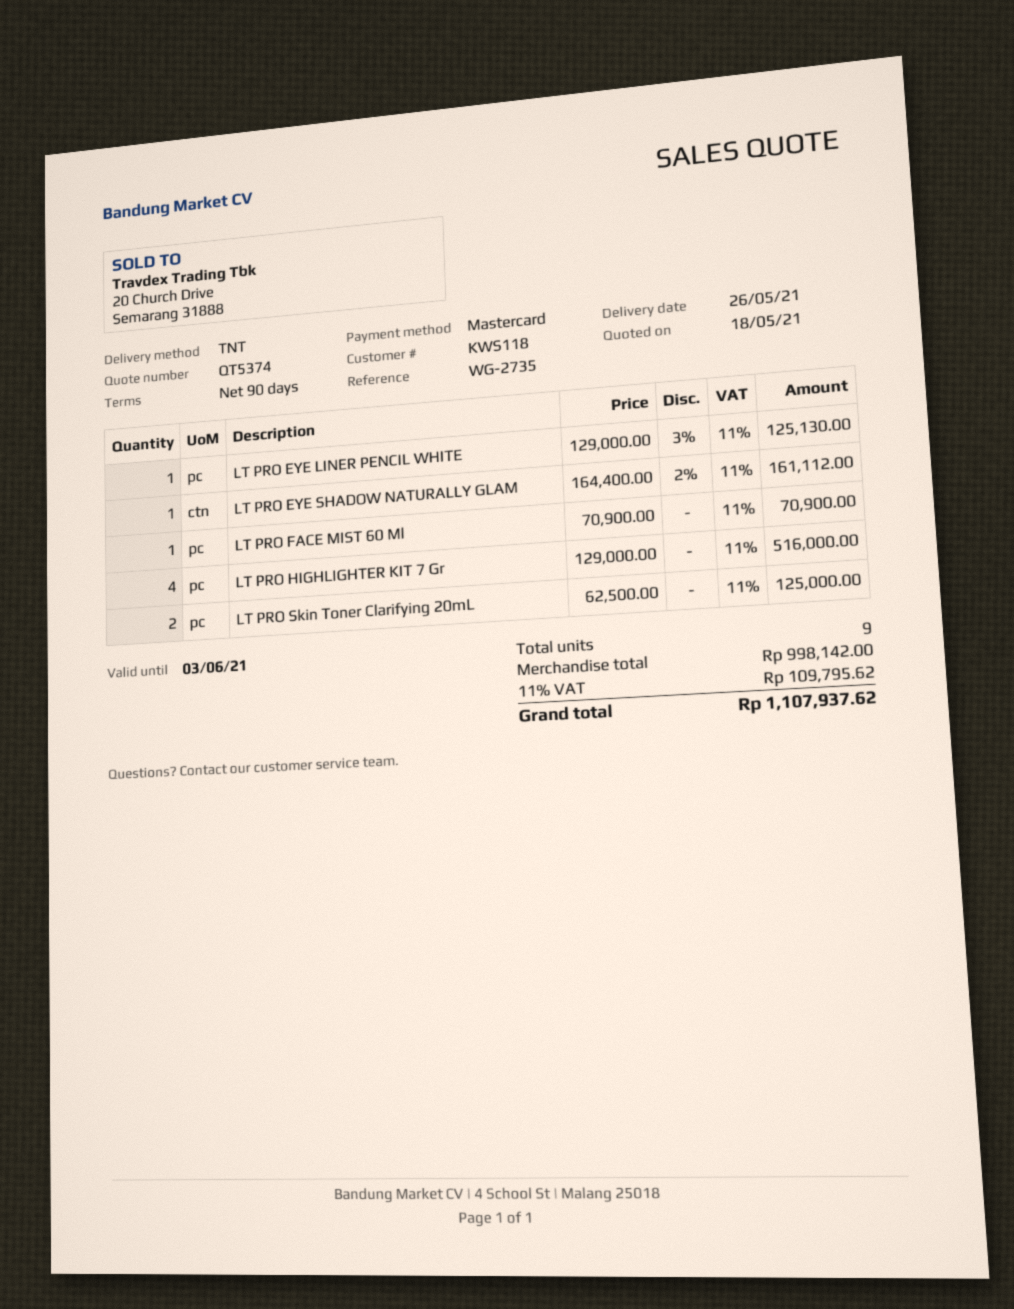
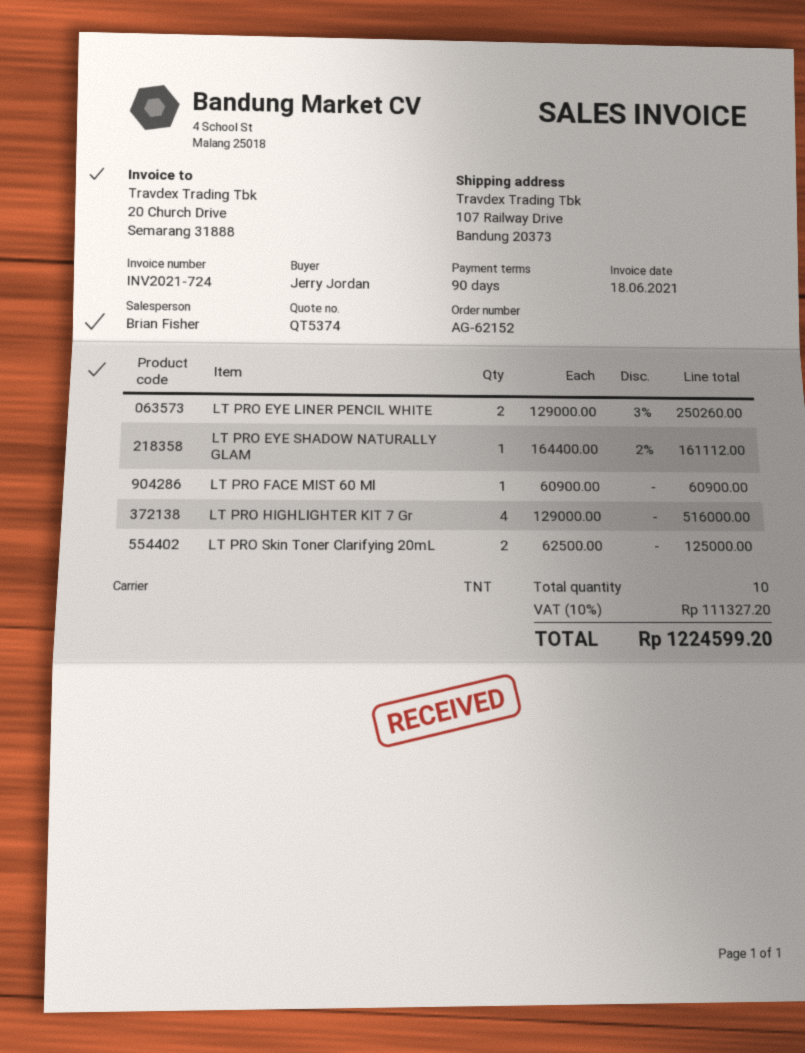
LT PRO EYE LINER PENCIL WHITE: 1 x 129000.00 - 3% = 125130.00 -> 2 x 129000.00 - 3% = 250260.00
LT PRO FACE MIST 60 Ml: 1 x 70900.00 = 70900.00 -> 1 x 60900.00 = 60900.00
total quantity: 9 -> 10
tax: 11% = 109795.62 -> 10% = 111327.20
total: 1107937.62 -> 1224599.20

